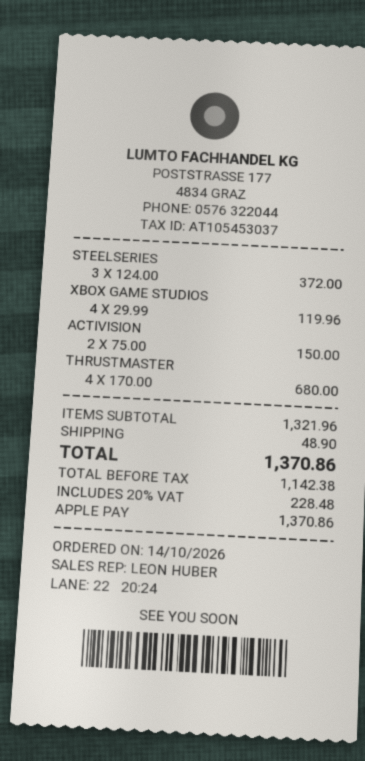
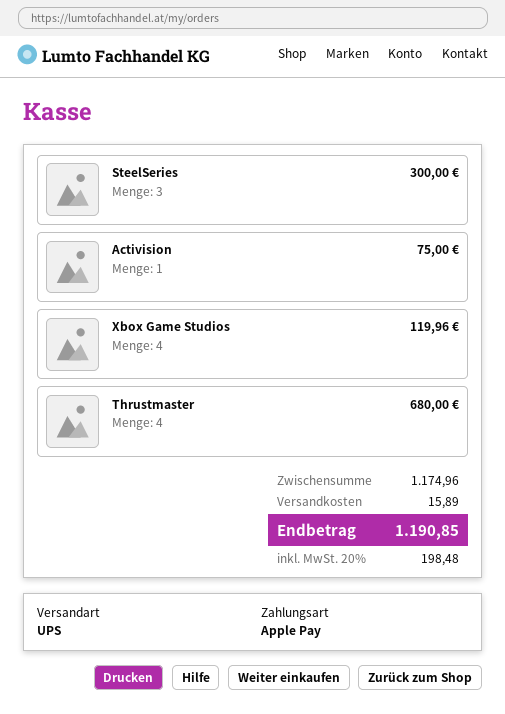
STEELSERIES: 3 for 372.00 -> 3 for 300.00
ACTIVISION: 2 for 150.00 -> 1 for 75.00
subtotal: 1321.96 -> 1174.96
shipping: 48.90 -> 15.89
tax: 20% = 228.48 -> 20% = 198.48
total: 1370.86 -> 1190.85

